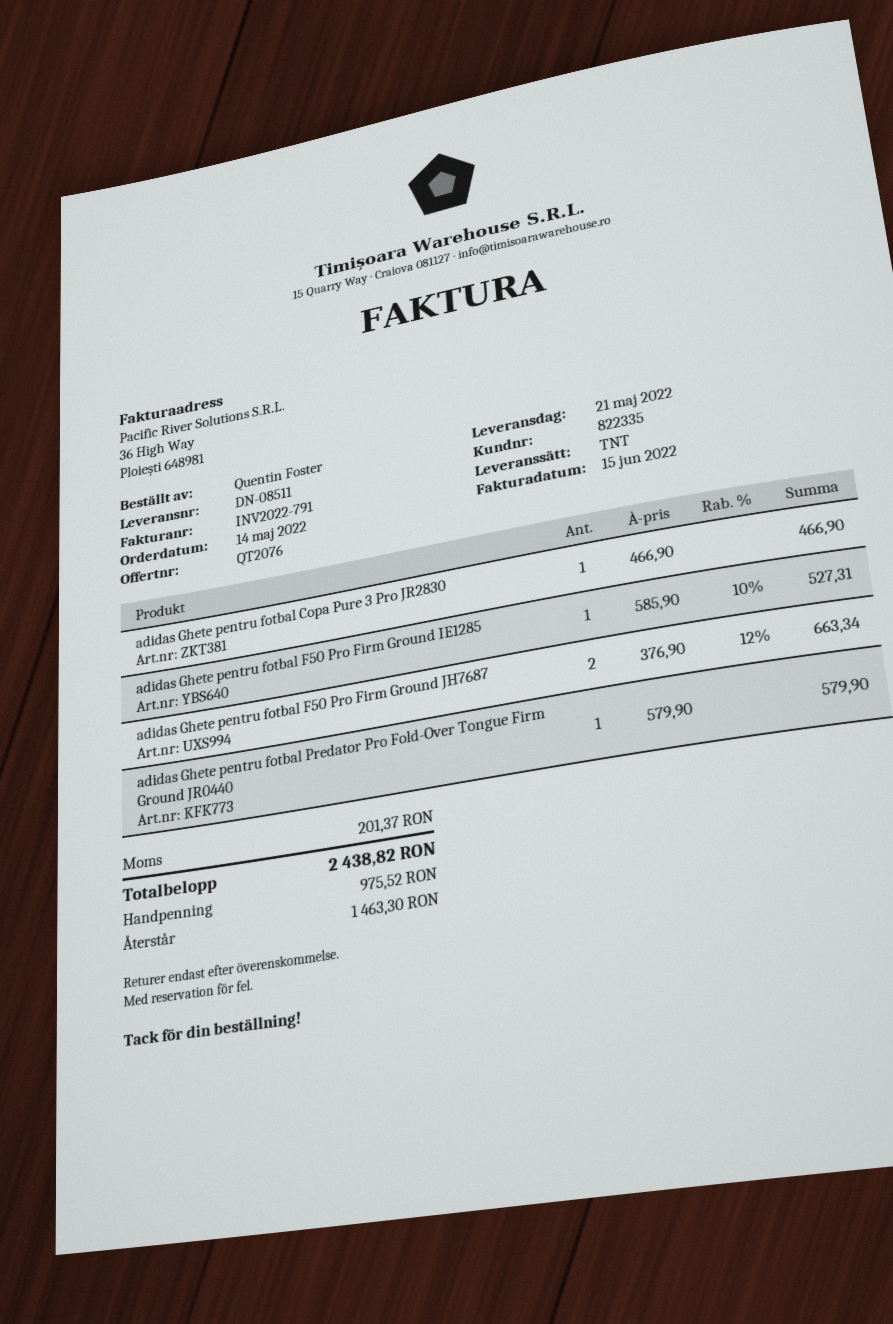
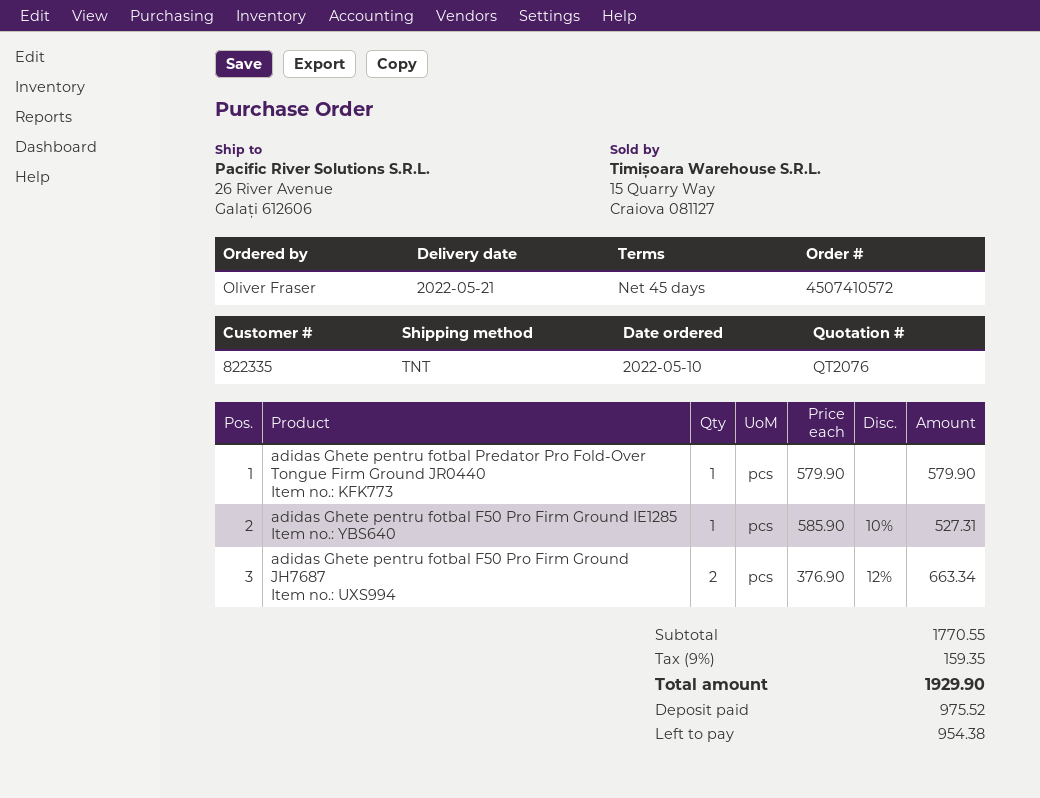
order date: 2022-05-14 -> 2022-05-10
ordered by: Quentin Foster -> Oliver Fraser
adidas Ghete pentru fotbal Copa Pure 3 Pro JR2830: 1 x 466.90 = 466.90 -> none
tax: 201.37 -> 159.35
total: 2438.82 -> 1929.90
balance: 1463.30 -> 954.38

